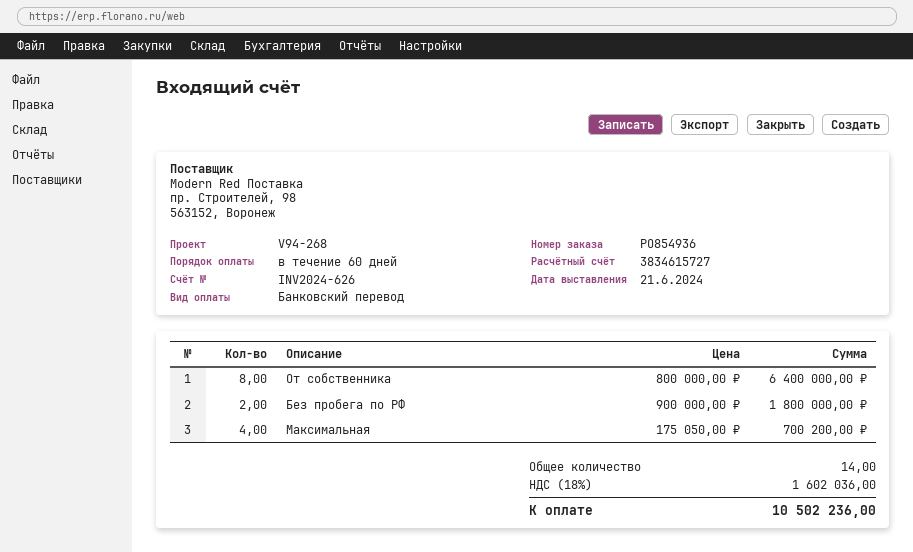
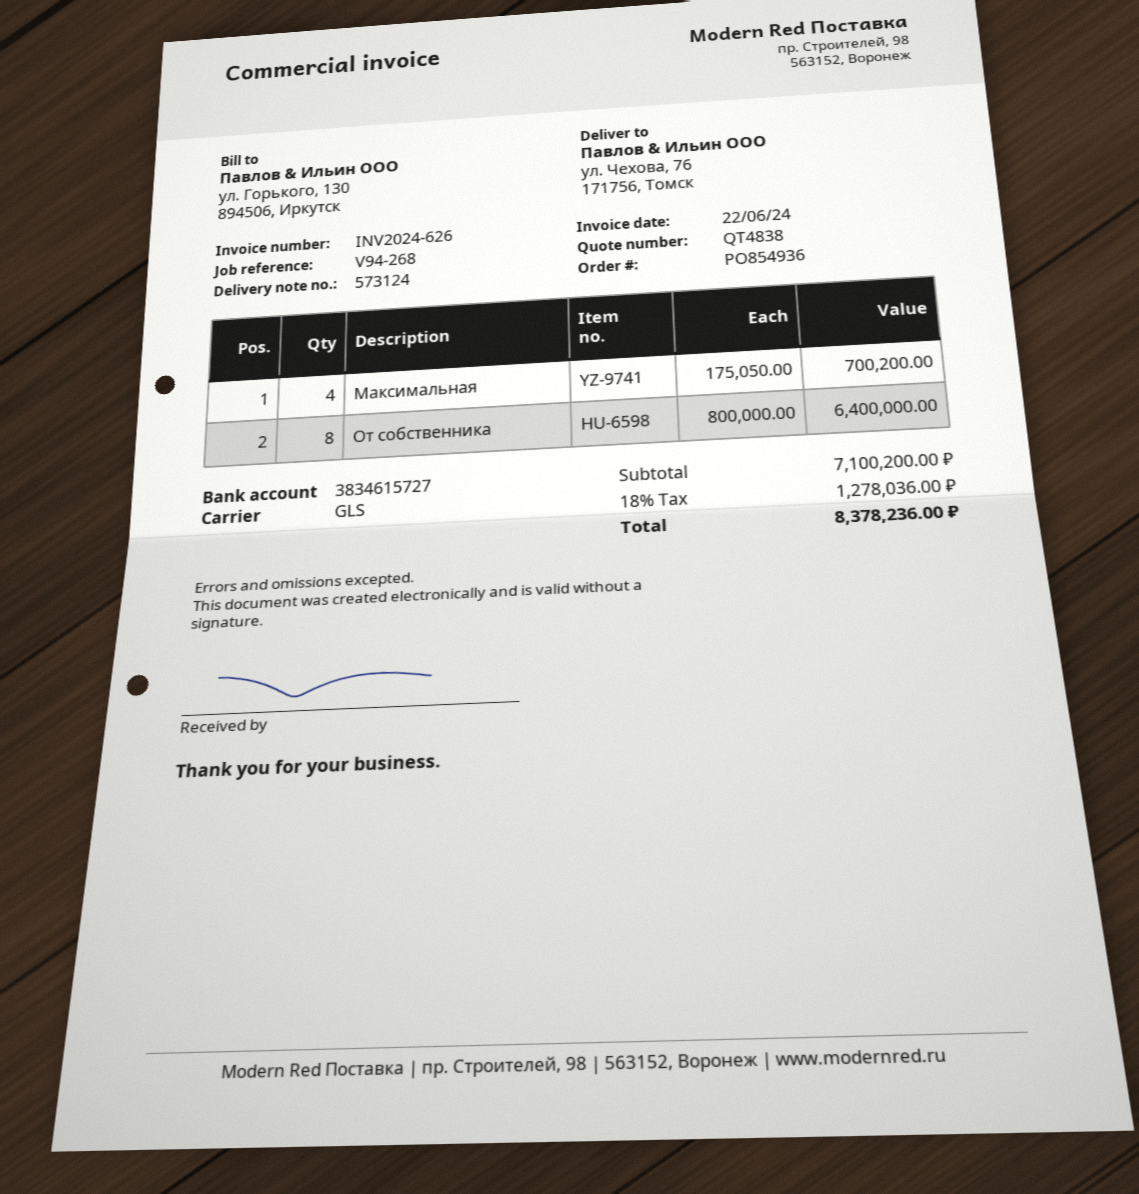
invoice date: 2024-06-21 -> 2024-06-22
Без пробега по РФ: 2 x 900000.00 = 1800000.00 -> none
tax: 18% = 1602036.00 -> 18% = 1278036.00
total: 10502236.00 -> 8378236.00

